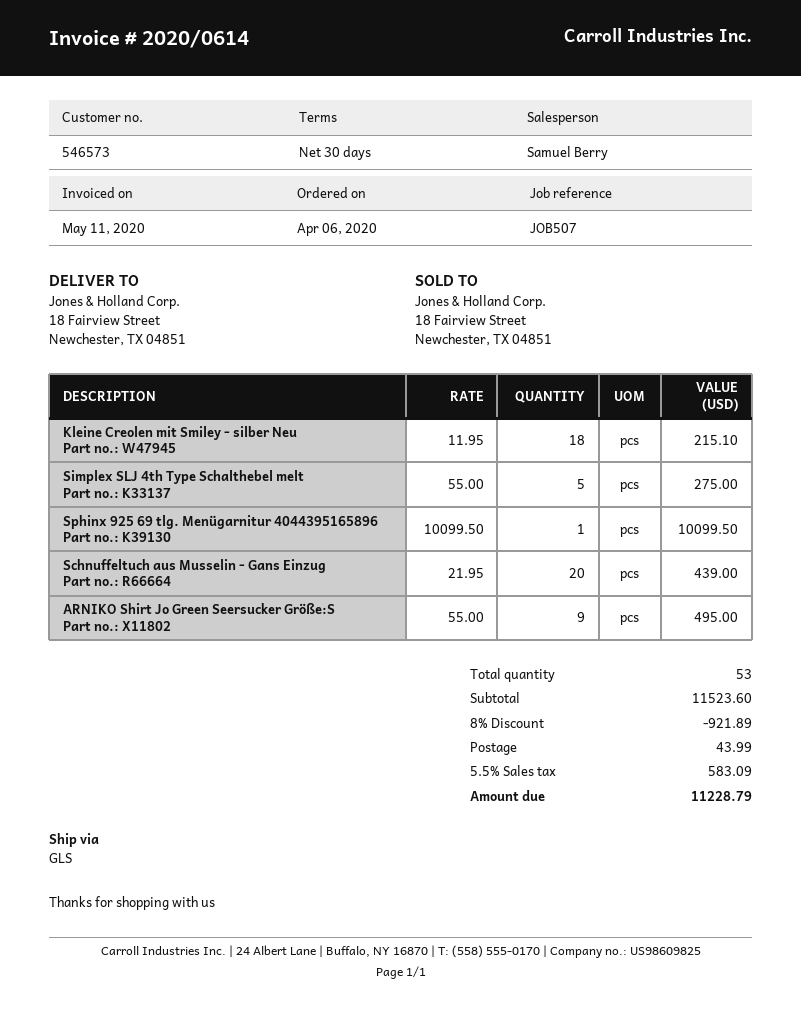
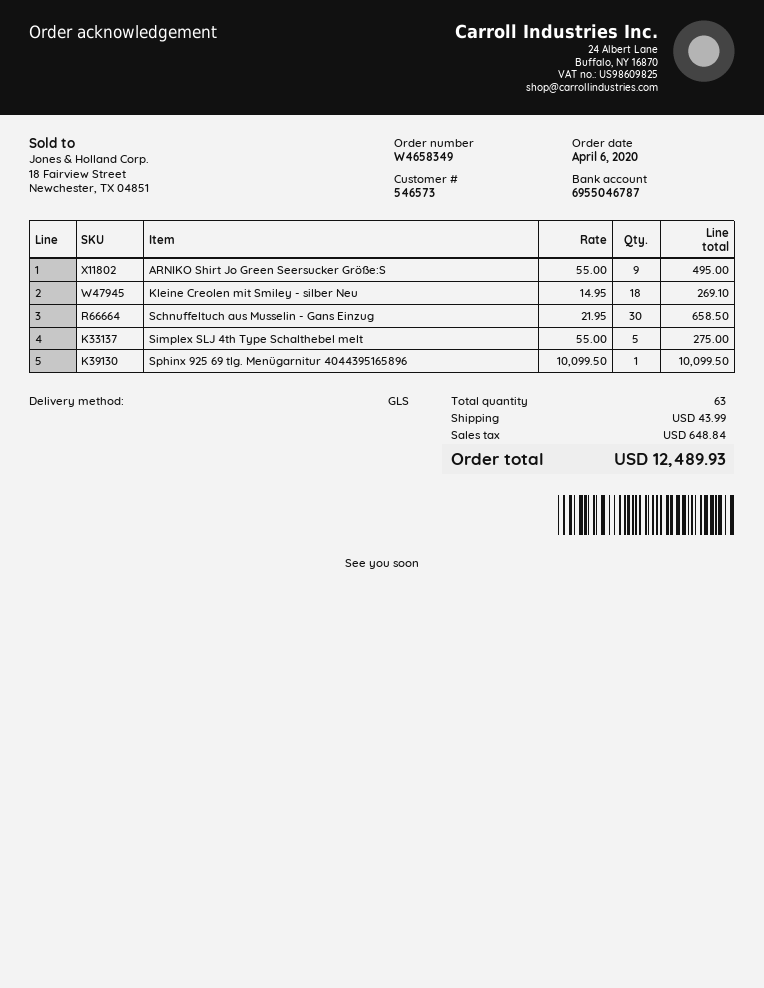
Kleine Creolen mit Smiley - silber Neu: 18 x 11.95 = 215.10 -> 18 x 14.95 = 269.10
Schnuffeltuch aus Musselin - Gans Einzug: 20 x 21.95 = 439.00 -> 30 x 21.95 = 658.50
total quantity: 53 -> 63
discount: 8% = 921.89 -> none
tax: 583.09 -> 648.84
total: 11228.79 -> 12489.93

